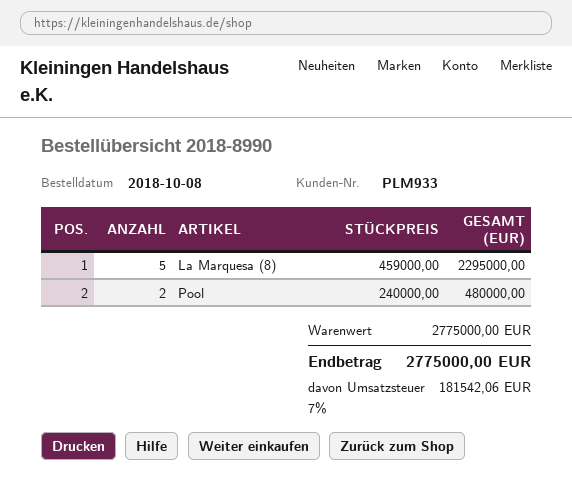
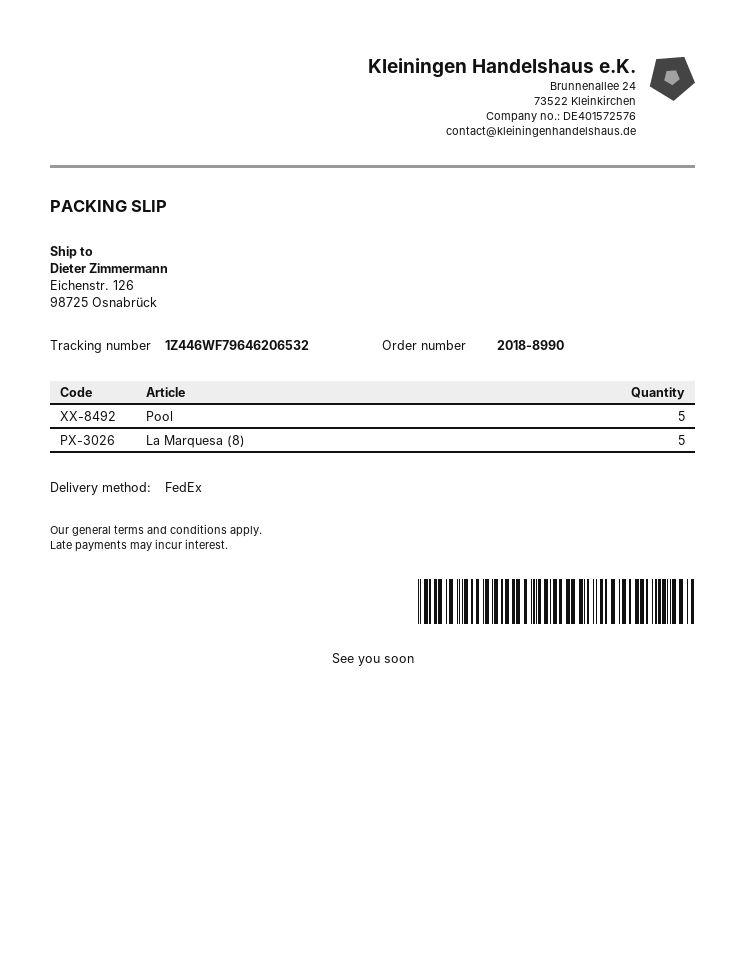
Pool: 2 -> 5

